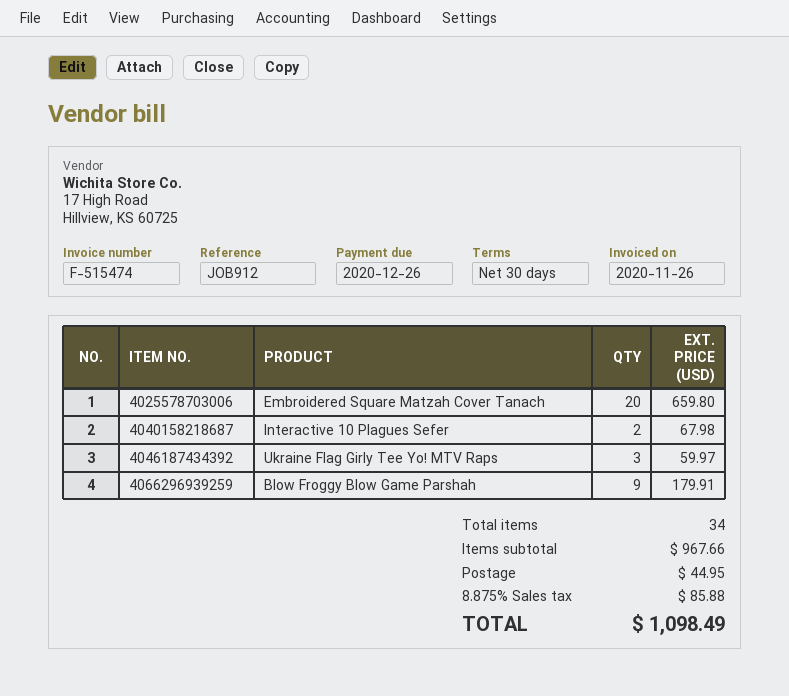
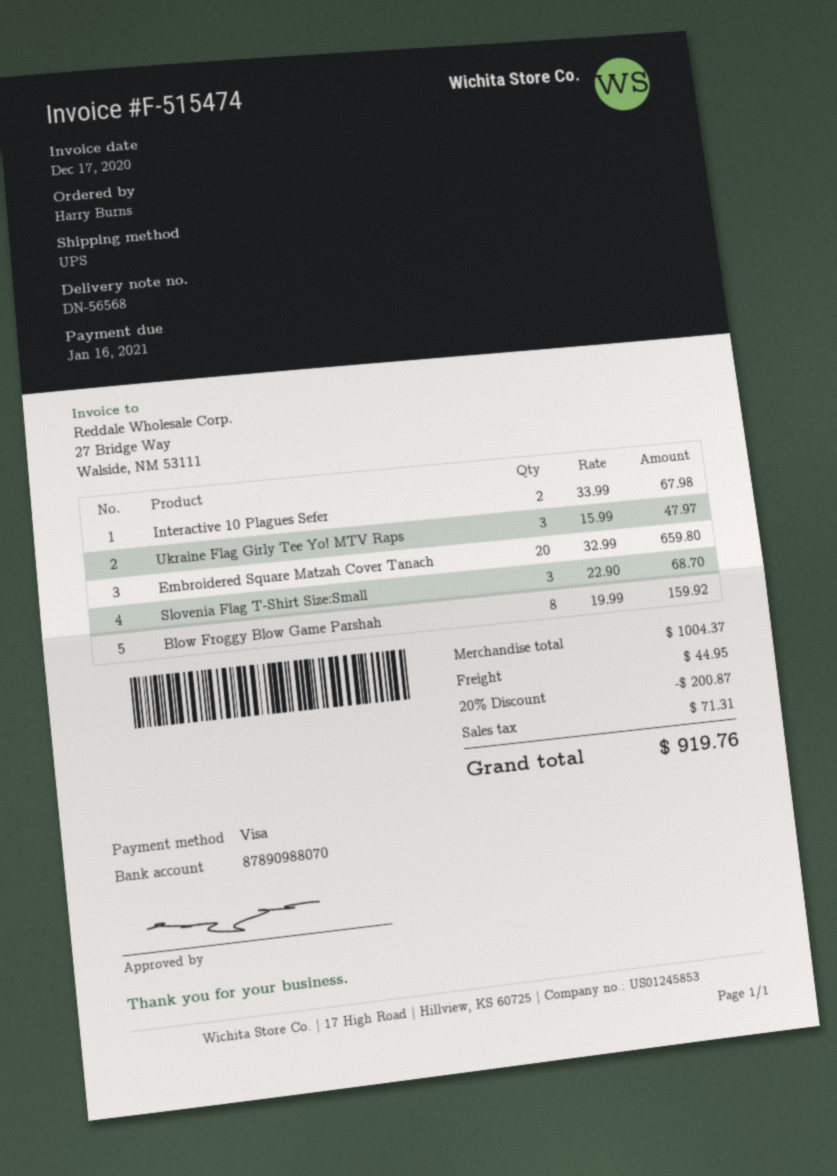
invoice date: 2020-11-26 -> 2020-12-17
due date: 2020-12-26 -> 2021-01-16
Ukraine Flag Girly Tee Yo! MTV Raps: 3 for 59.97 -> 3 for 47.97
Blow Froggy Blow Game Parshah: 9 for 179.91 -> 8 for 159.92
Slovenia Flag T-Shirt Size:Small: none -> 3 for 68.70
subtotal: 967.66 -> 1004.37
discount: none -> 20% = 200.87
tax: 85.88 -> 71.31
total: 1098.49 -> 919.76

